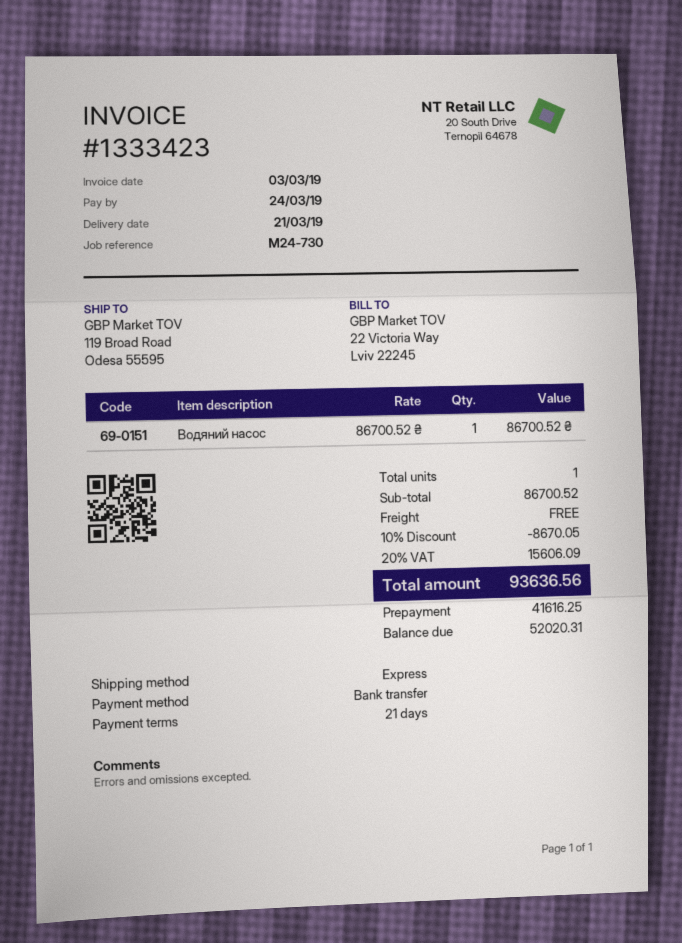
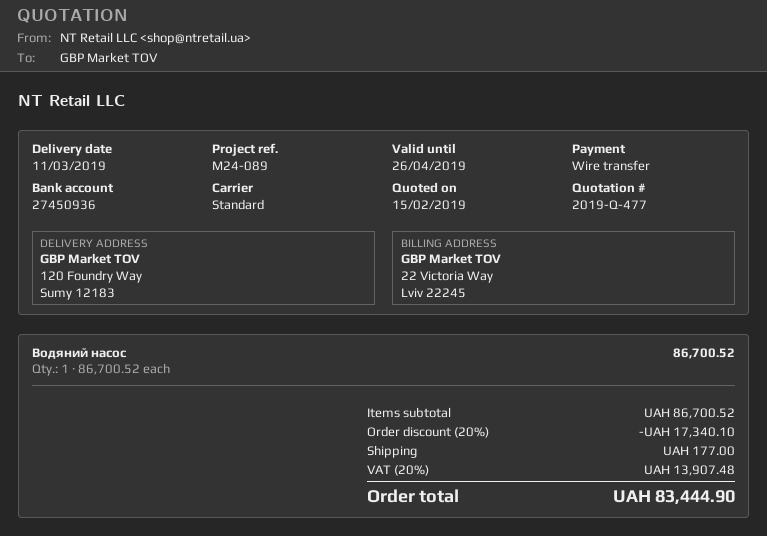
delivery date: 2019-03-21 -> 2019-03-11
reference: M24-730 -> M24-089
shipping method: express -> standard
ship to: 119 Broad Road, Odesa 55595 -> 120 Foundry Way, Sumy 12183
discount: 10% = 8670.05 -> 20% = 17340.10
shipping: 0.00 -> 177.00
tax: 20% = 15606.09 -> 20% = 13907.48
total: 93636.56 -> 83444.90

